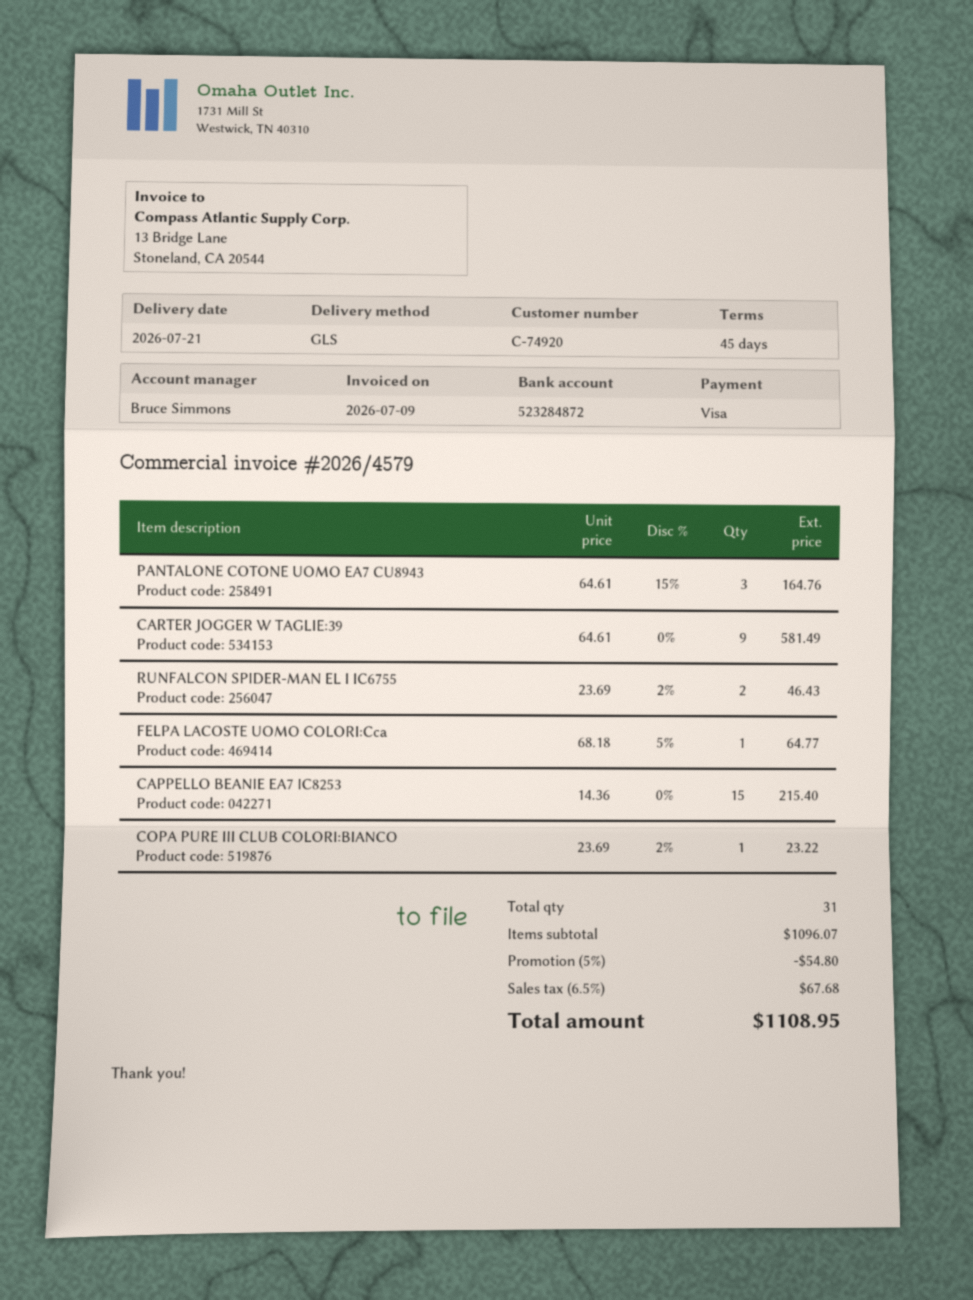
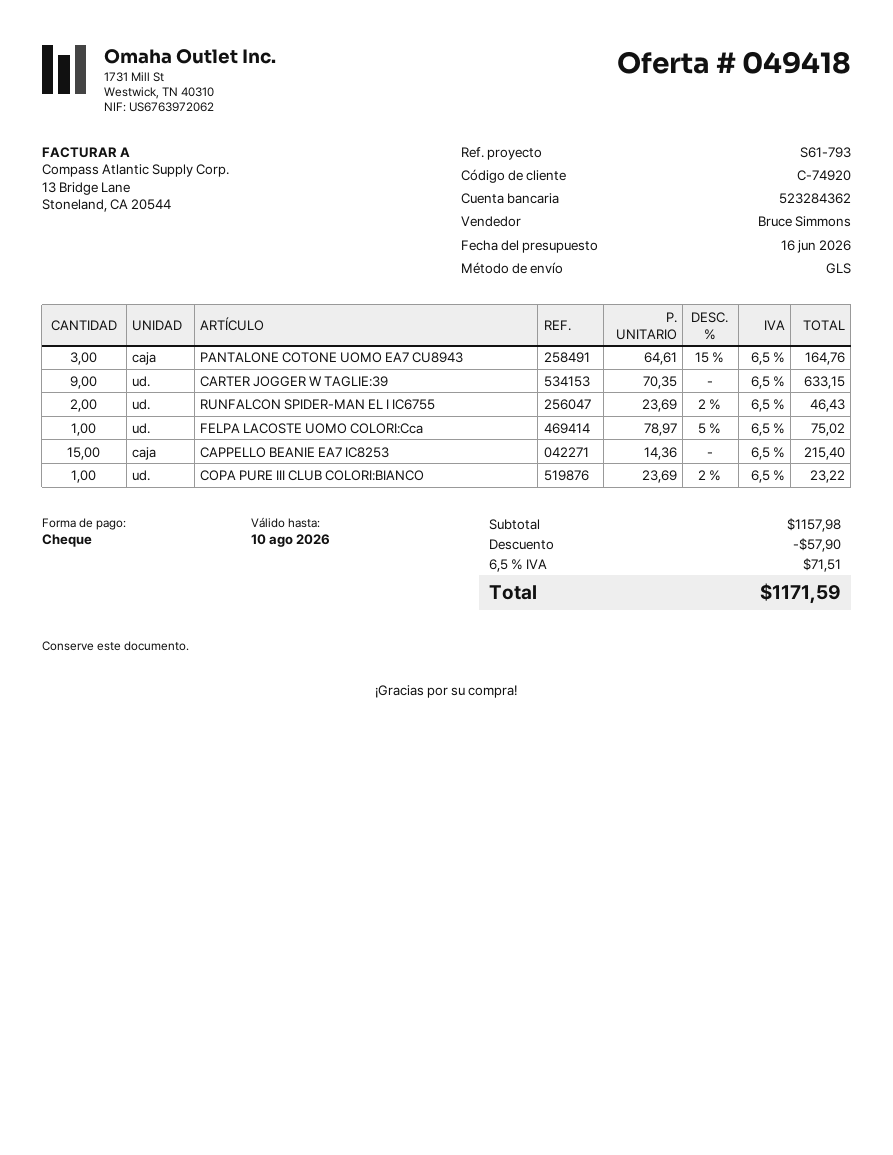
payment method: Visa -> cheque
bank account: 523284872 -> 523284362
CARTER JOGGER W TAGLIE:39: 9 x 64.61 = 581.49 -> 9 x 70.35 = 633.15
FELPA LACOSTE UOMO COLORI:Cca: 1 x 68.18 - 5% = 64.77 -> 1 x 78.97 - 5% = 75.02
subtotal: 1096.07 -> 1157.98
discount: 54.80 -> 57.90
tax: 6.5% = 67.68 -> 6.5% = 71.51
total: 1108.95 -> 1171.59

